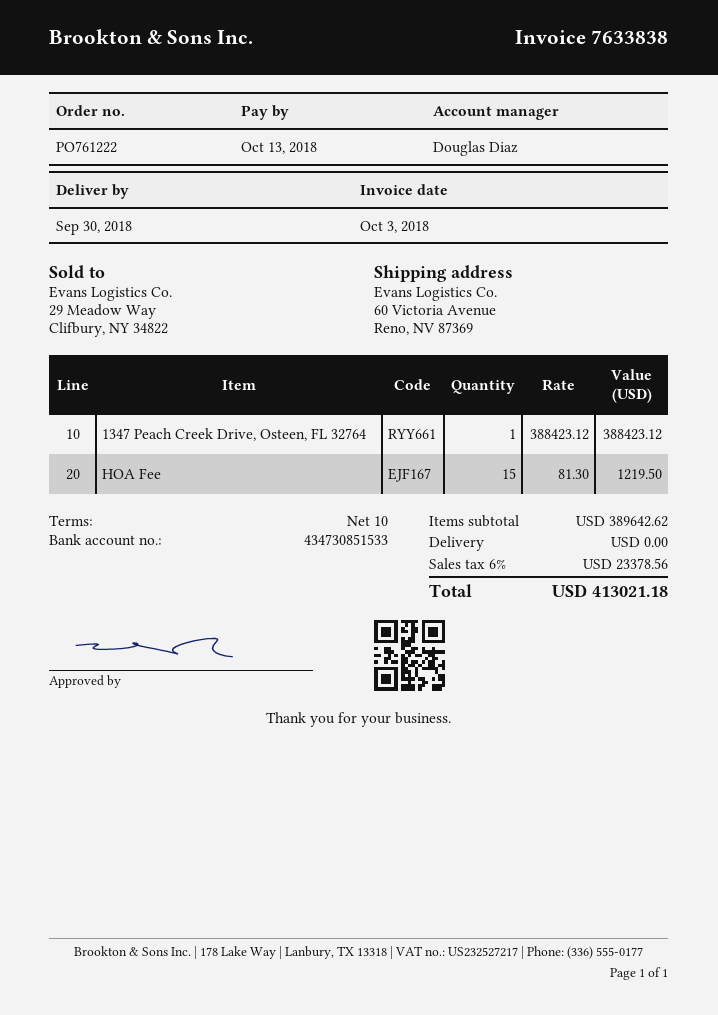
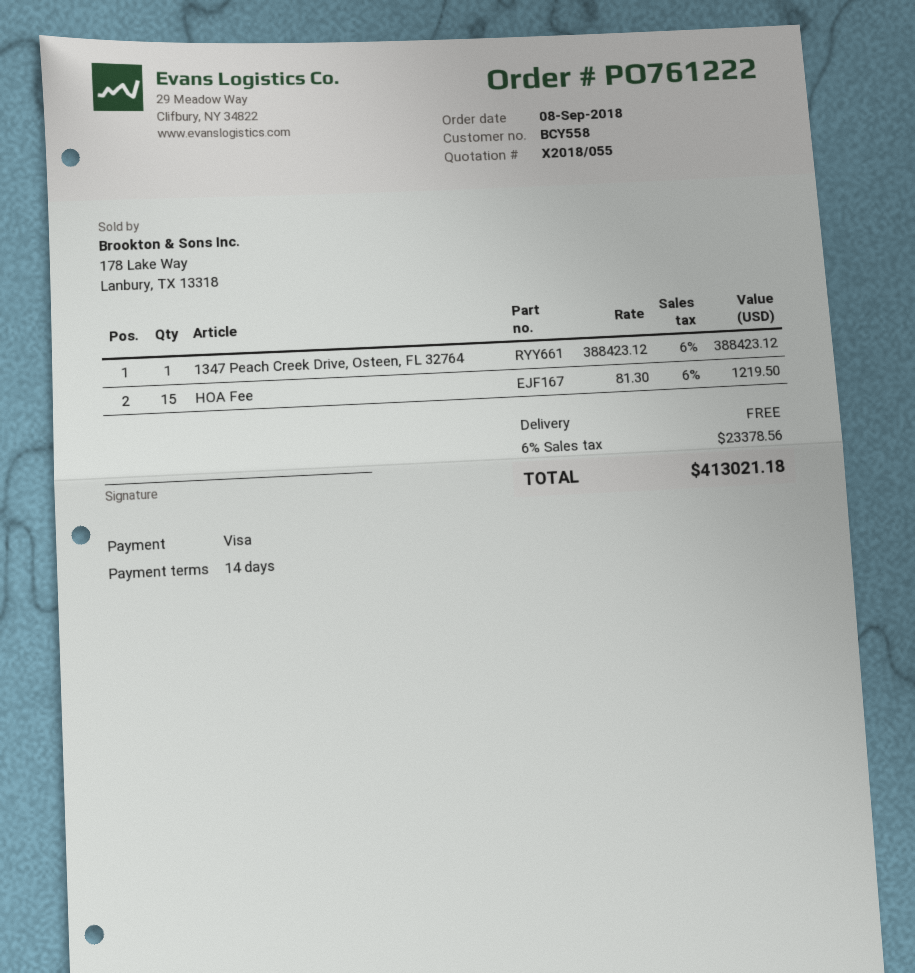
payment terms: 10 days -> 14 days

